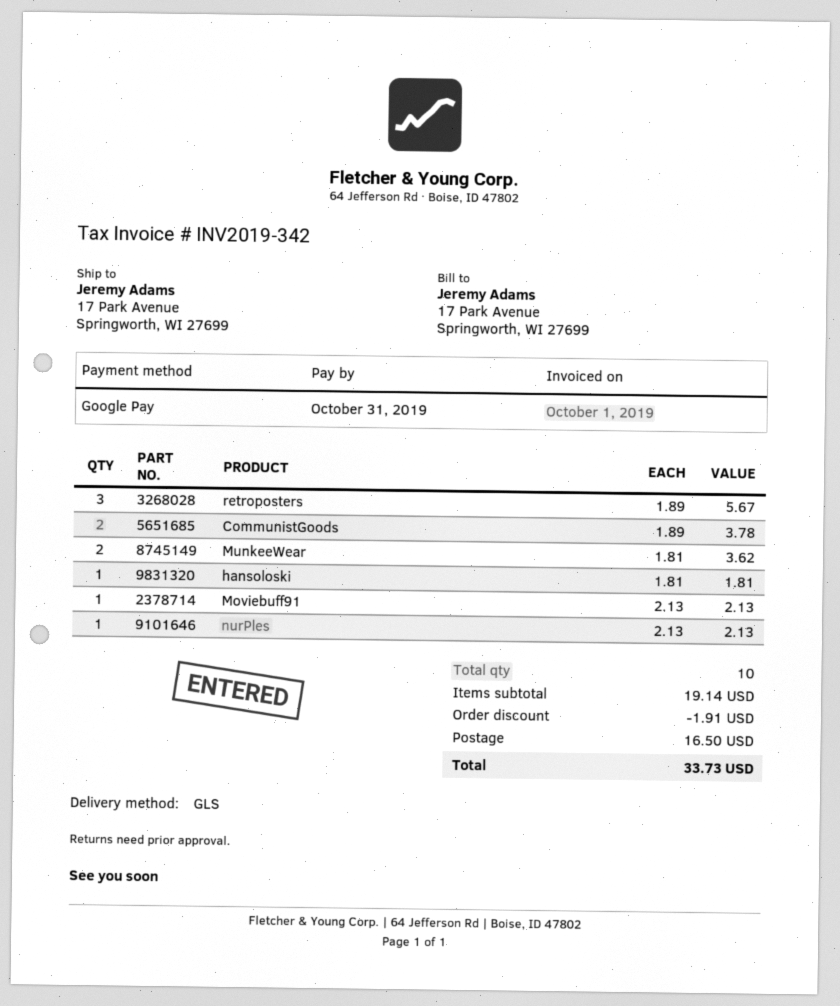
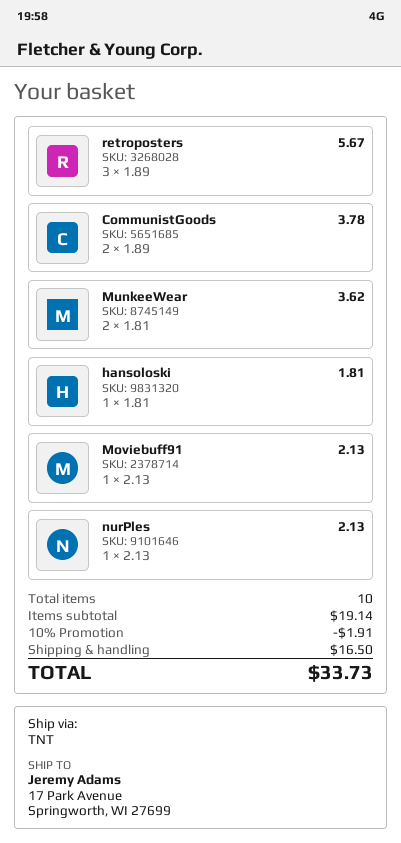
shipping method: GLS -> TNT

